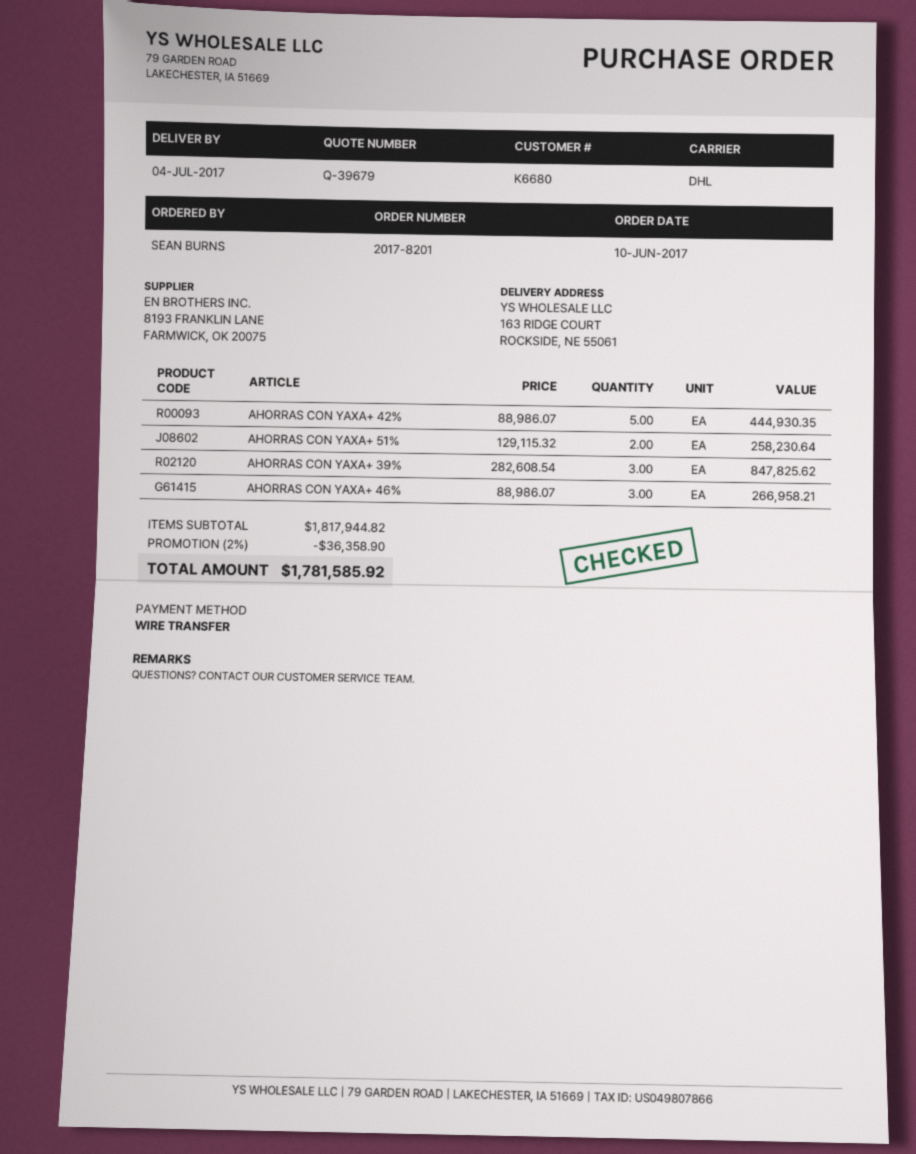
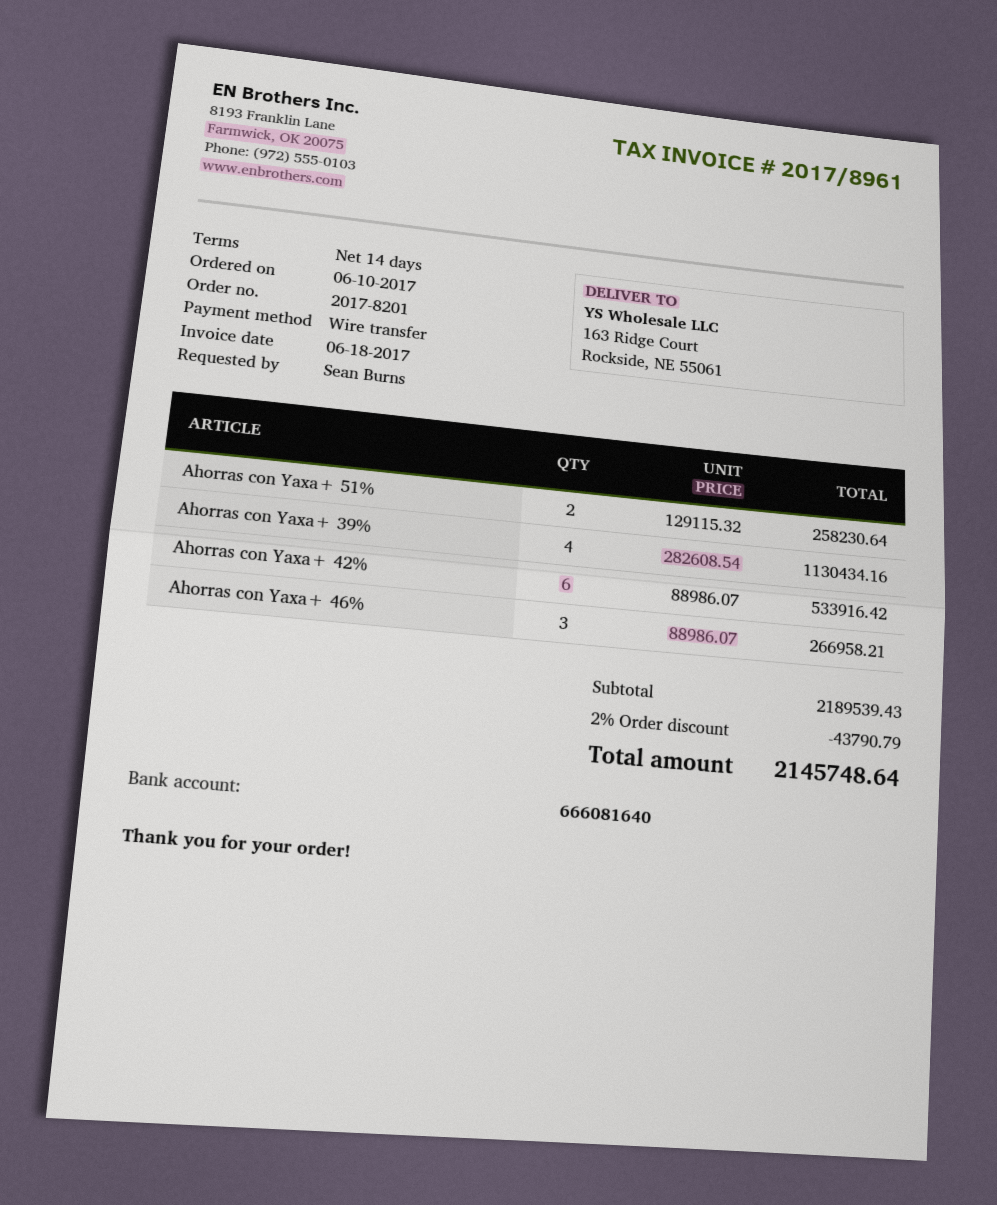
AHORRAS CON YAXA+ 42%: 5 x 88986.07 = 444930.35 -> 6 x 88986.07 = 533916.42
AHORRAS CON YAXA+ 39%: 3 x 282608.54 = 847825.62 -> 4 x 282608.54 = 1130434.16
subtotal: 1817944.82 -> 2189539.43
discount: 2% = 36358.90 -> 2% = 43790.79
total: 1781585.92 -> 2145748.64

